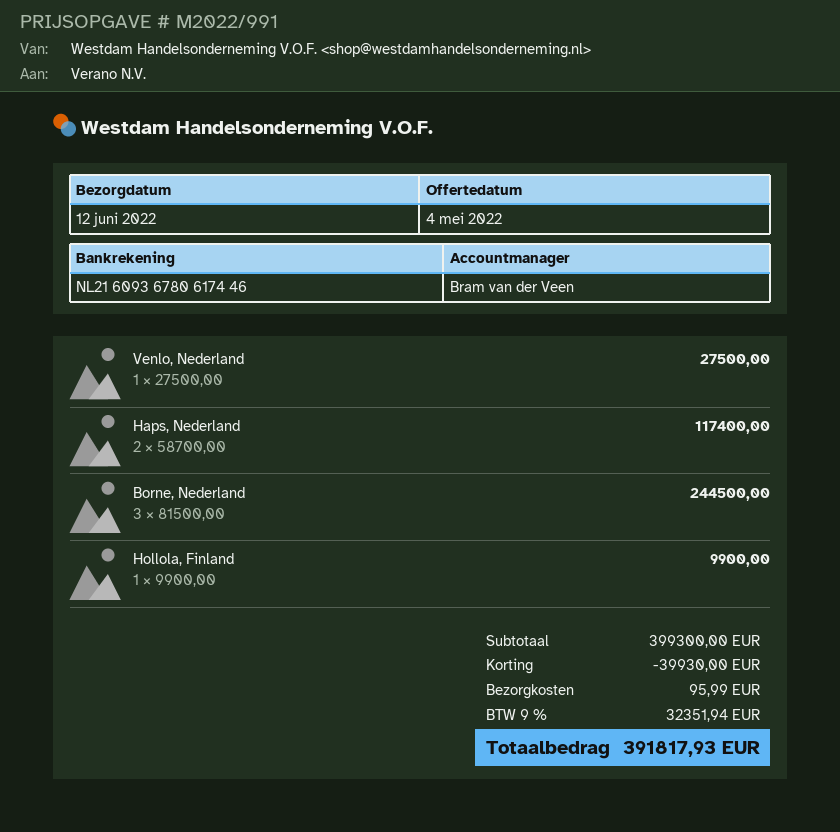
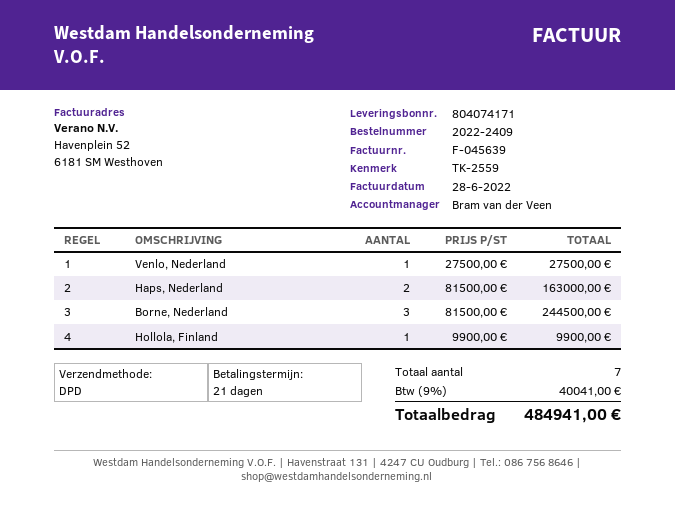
Haps, Nederland: 2 x 58700.00 = 117400.00 -> 2 x 81500.00 = 163000.00
discount: 39930.00 -> none
shipping: 95.99 -> none
tax: 9% = 32351.94 -> 9% = 40041.00
total: 391817.93 -> 484941.00

